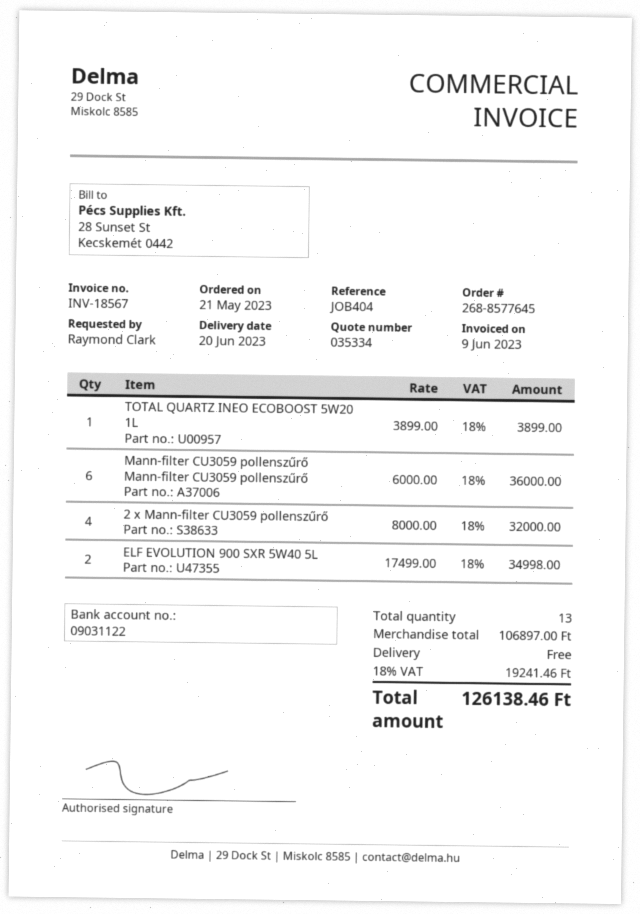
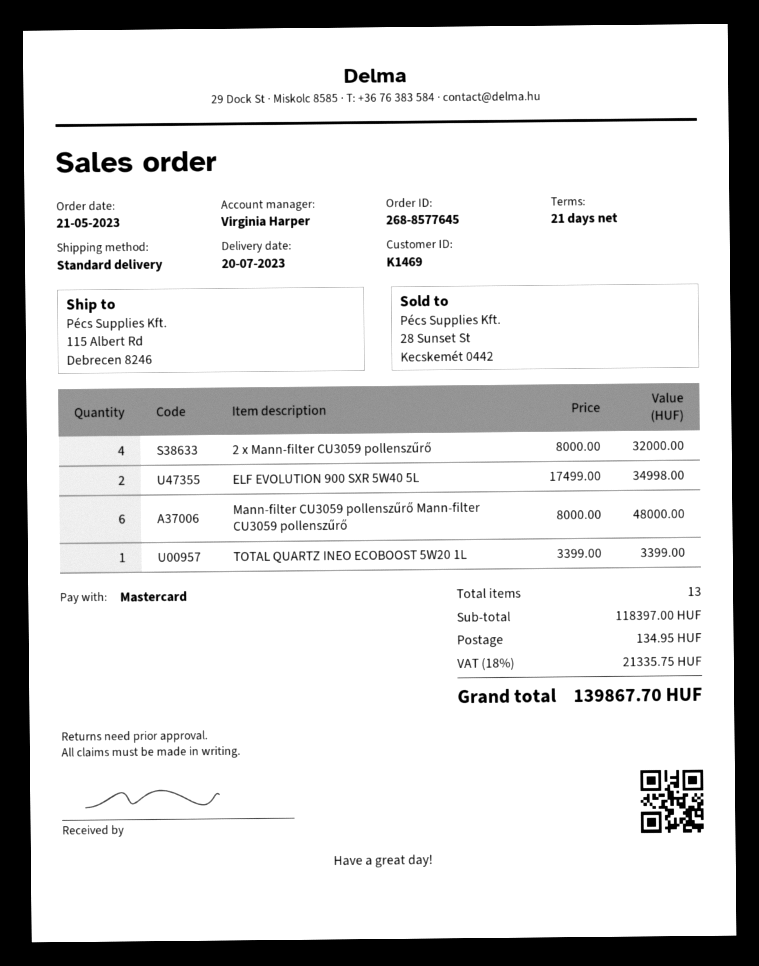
delivery date: 2023-06-20 -> 2023-07-20
TOTAL QUARTZ INEO ECOBOOST 5W20 1L: 1 x 3899.00 = 3899.00 -> 1 x 3399.00 = 3399.00
Mann-filter CU3059 pollenszűrő Mann-filter CU3059 pollenszűrő: 6 x 6000.00 = 36000.00 -> 6 x 8000.00 = 48000.00
subtotal: 106897.00 -> 118397.00
shipping: 0.00 -> 134.95
tax: 18% = 19241.46 -> 18% = 21335.75
total: 126138.46 -> 139867.70

